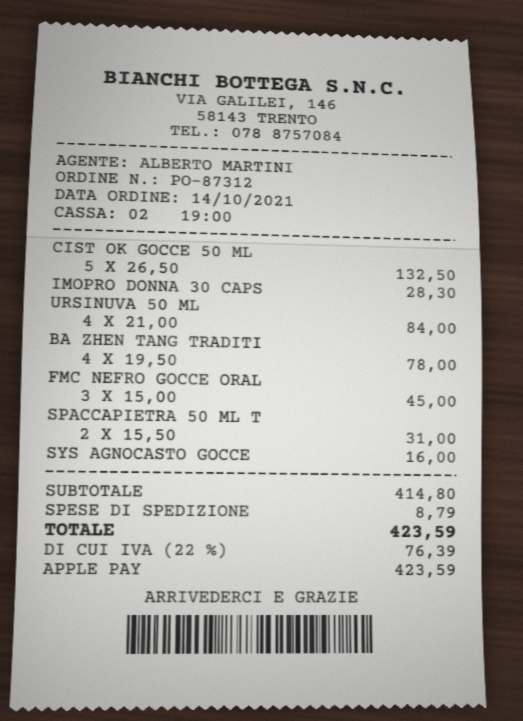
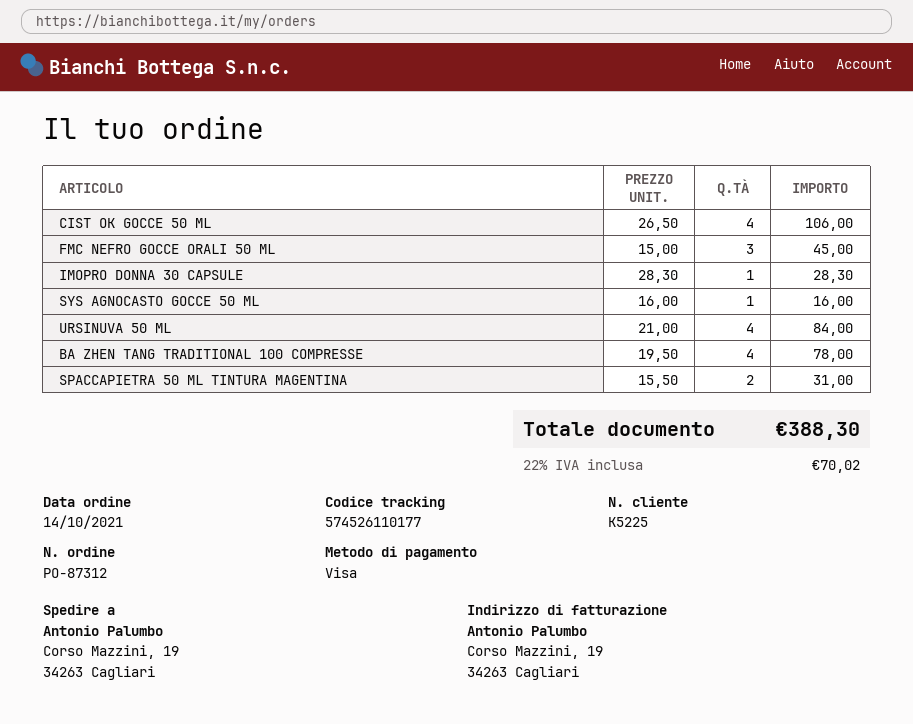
payment method: Apple Pay -> Visa
CIST OK GOCCE 50 ML: 5 x 26.50 = 132.50 -> 4 x 26.50 = 106.00
shipping: 8.79 -> none
tax: 22% = 76.39 -> 22% = 70.02
total: 423.59 -> 388.30

